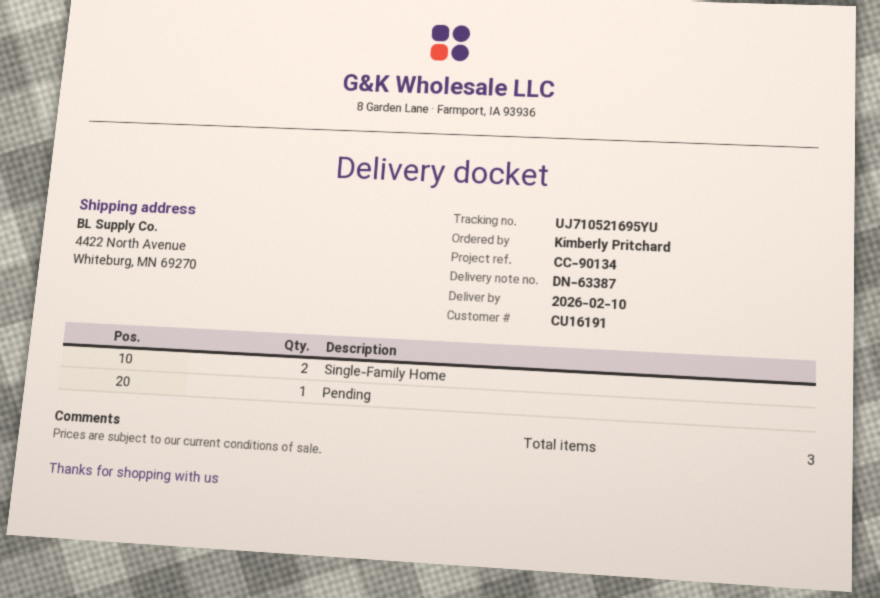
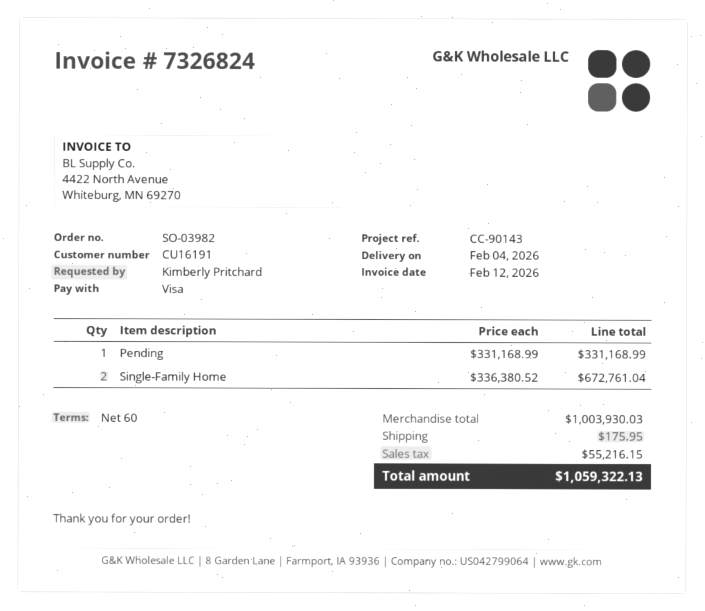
delivery date: 2026-02-10 -> 2026-02-04
reference: CC-90134 -> CC-90143

